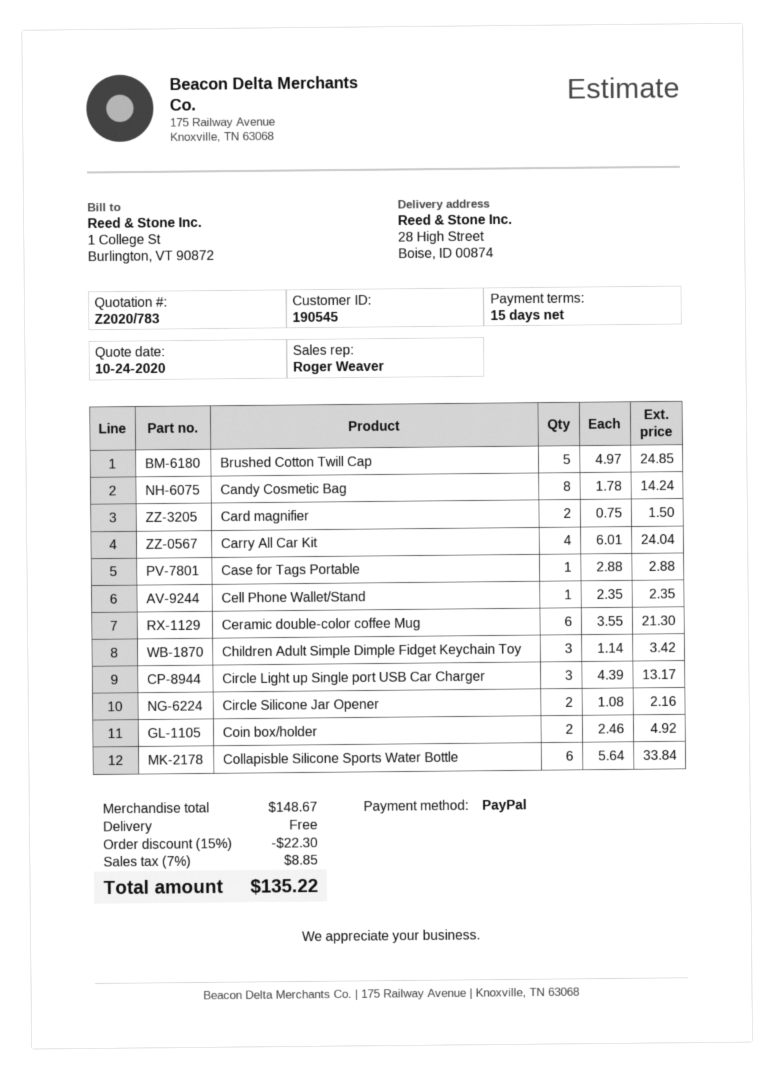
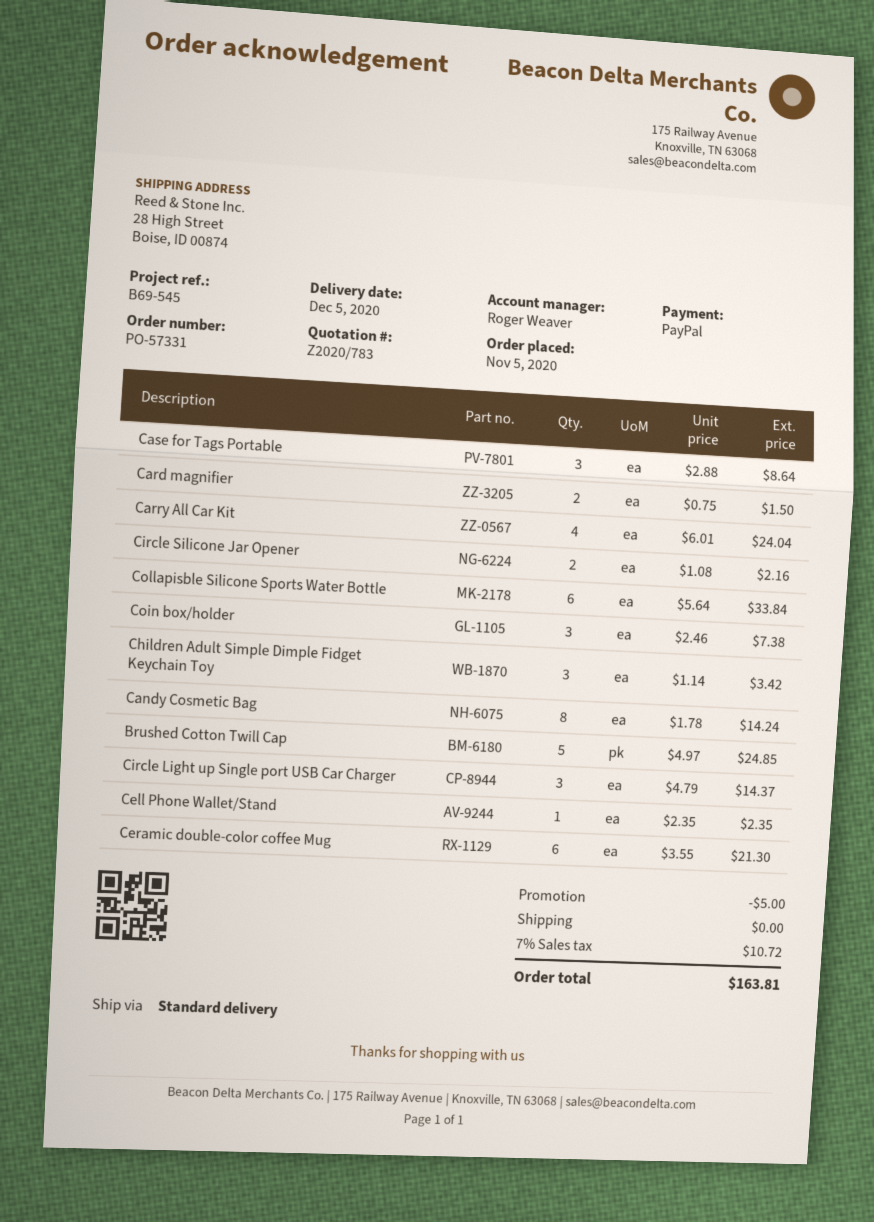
Case for Tags Portable: 1 x 2.88 = 2.88 -> 3 x 2.88 = 8.64
Circle Light up Single port USB Car Charger: 3 x 4.39 = 13.17 -> 3 x 4.79 = 14.37
Coin box/holder: 2 x 2.46 = 4.92 -> 3 x 2.46 = 7.38
discount: 22.30 -> 5.00
tax: 7% = 8.85 -> 7% = 10.72
total: 135.22 -> 163.81

